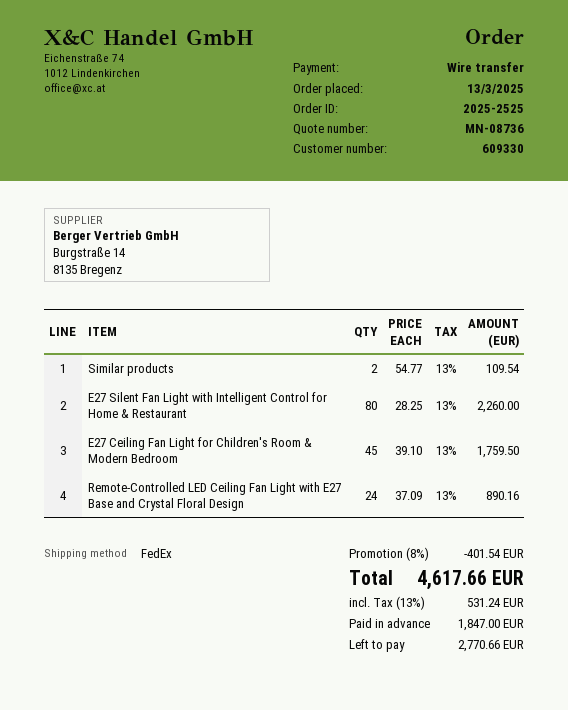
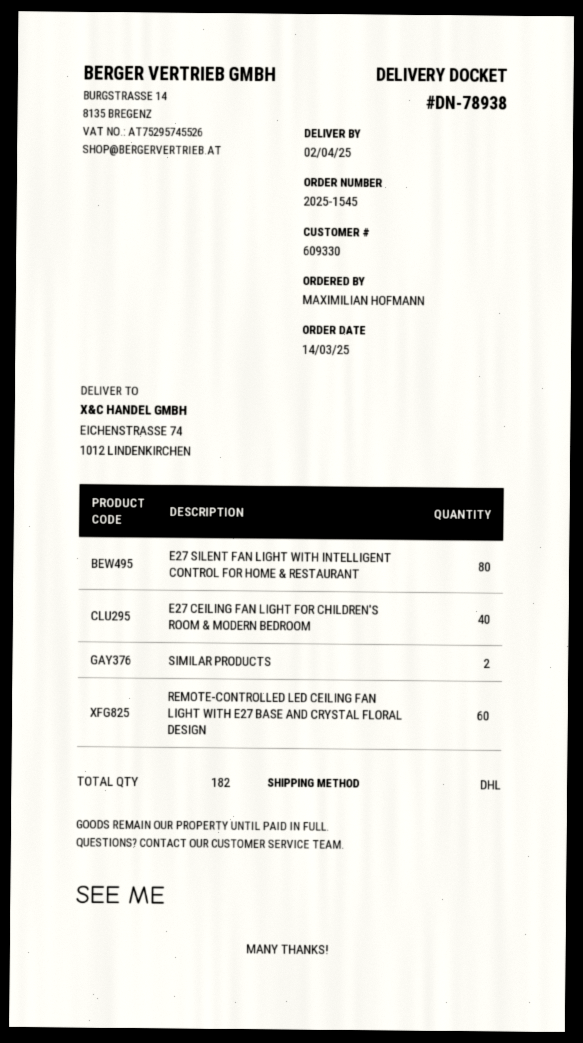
order number: 2025-2525 -> 2025-1545
order date: 2025-03-13 -> 2025-03-14
shipping method: FedEx -> DHL
E27 Ceiling Fan Light for Children's Room & Modern Bedroom: 45 -> 40
Remote-Controlled LED Ceiling Fan Light with E27 Base and Crystal Floral Design: 24 -> 60

